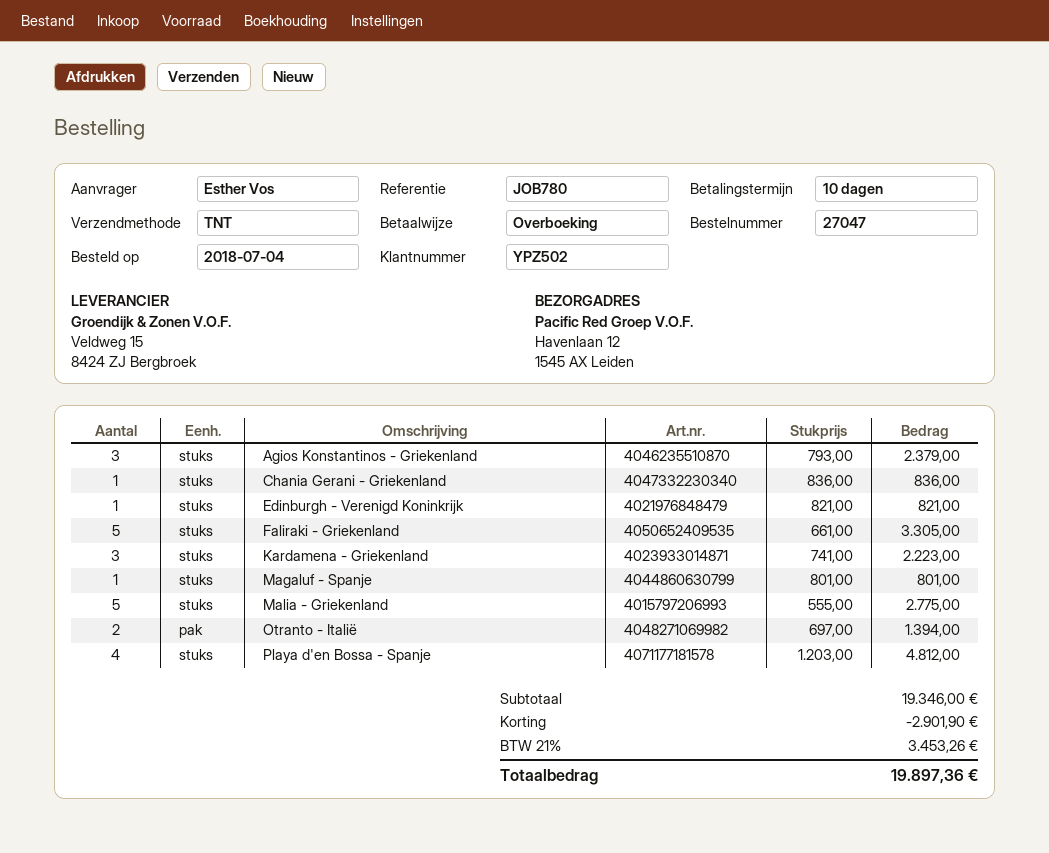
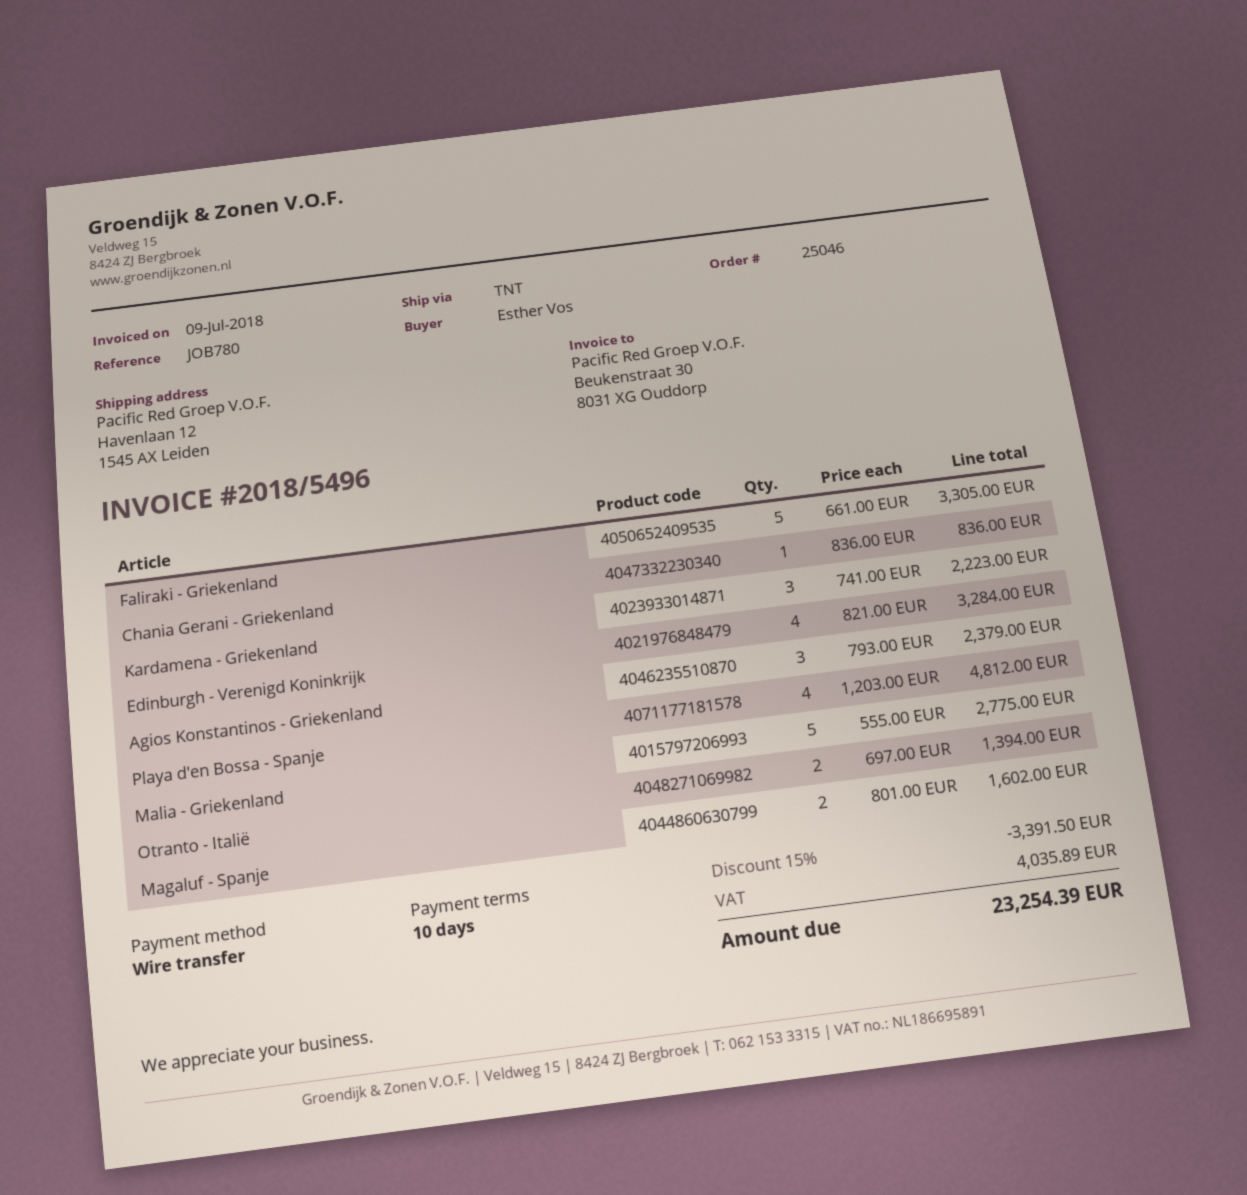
order number: 27047 -> 25046
Edinburgh - Verenigd Koninkrijk: 1 x 821.00 = 821.00 -> 4 x 821.00 = 3284.00
Magaluf - Spanje: 1 x 801.00 = 801.00 -> 2 x 801.00 = 1602.00
discount: 2901.90 -> 3391.50
tax: 3453.26 -> 4035.89
total: 19897.36 -> 23254.39

